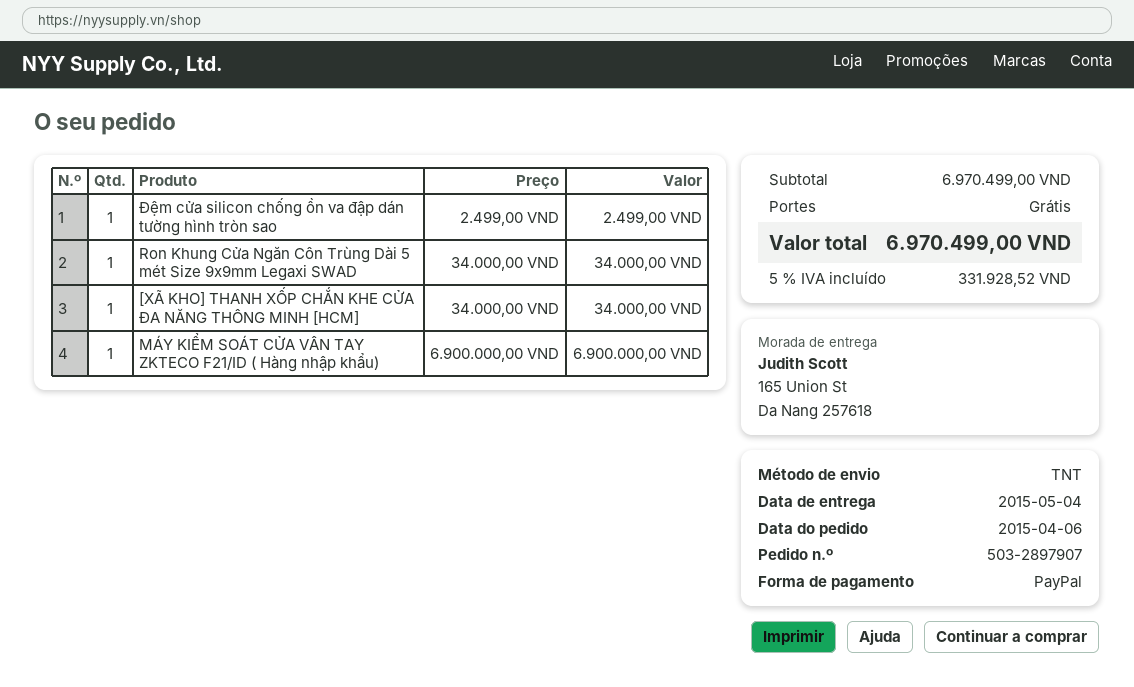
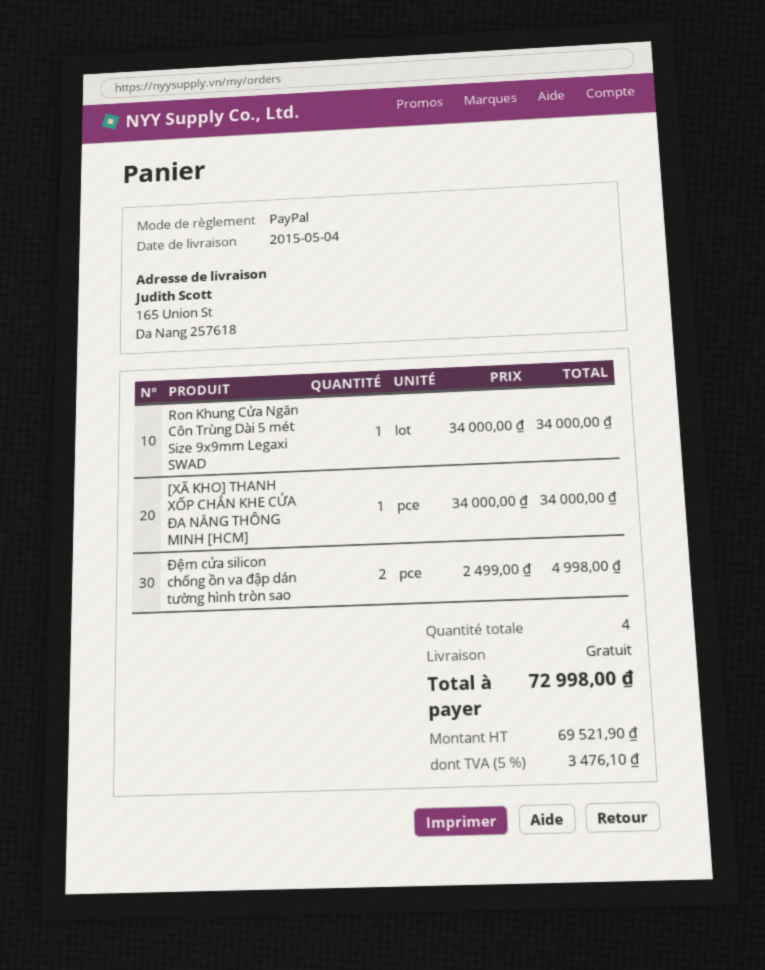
Đệm cửa silicon chống ồn va đập dán tường hình tròn sao: 1 x 2499.00 = 2499.00 -> 2 x 2499.00 = 4998.00
MÁY KIỂM SOÁT CỬA VÂN TAY ZKTECO F21/ID ( Hàng nhập khẩu): 1 x 6900000.00 = 6900000.00 -> none
tax: 5% = 331928.52 -> 5% = 3476.10
total: 6970499.00 -> 72998.00

